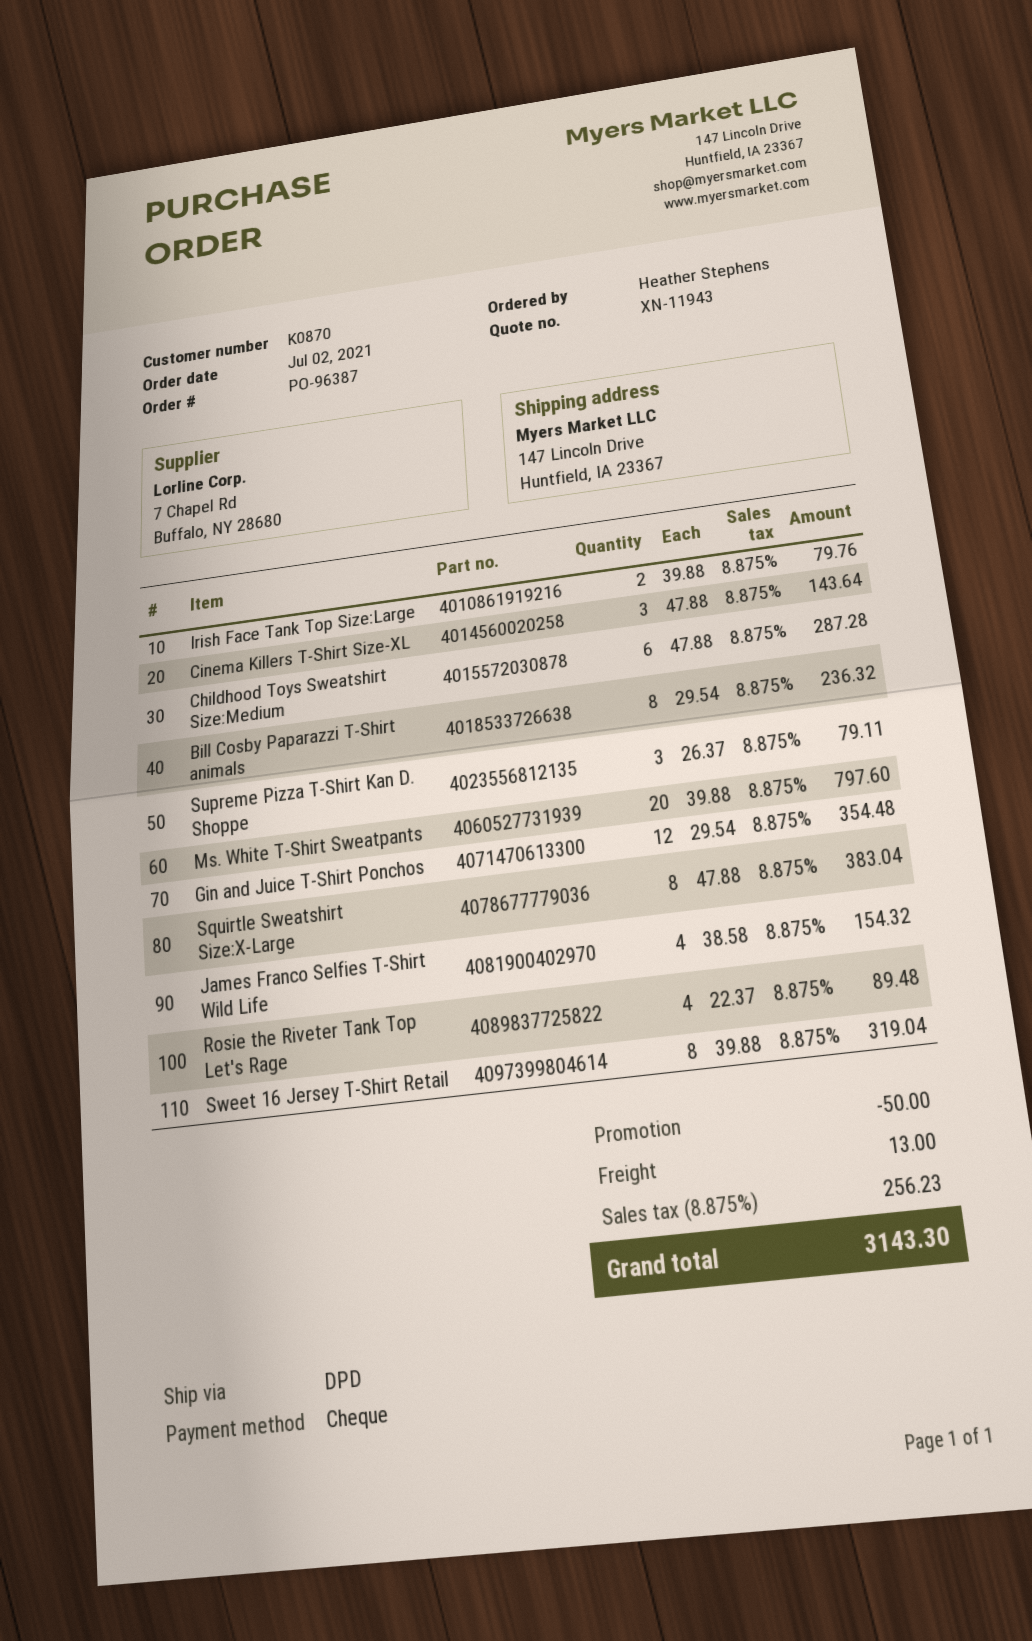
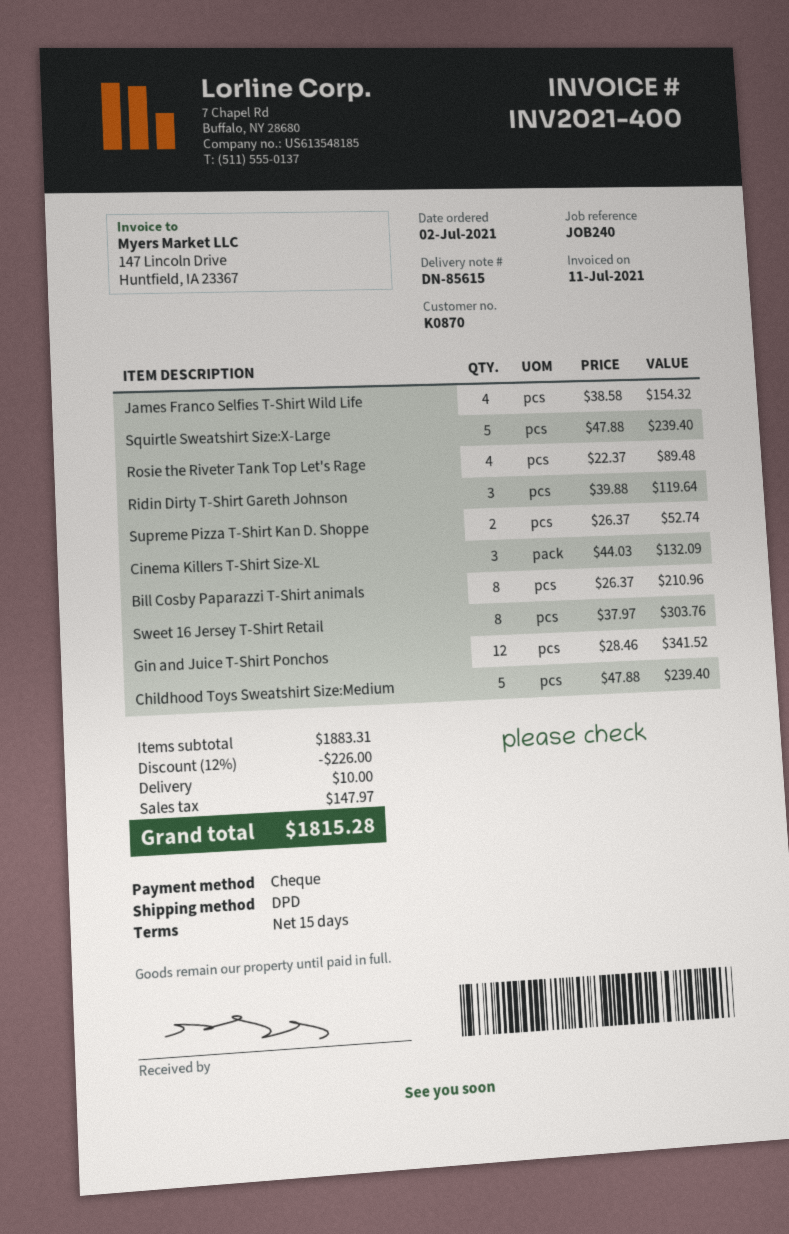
Irish Face Tank Top Size:Large: 2 x 39.88 = 79.76 -> none
Cinema Killers T-Shirt Size-XL: 3 x 47.88 = 143.64 -> 3 x 44.03 = 132.09
Childhood Toys Sweatshirt Size:Medium: 6 x 47.88 = 287.28 -> 5 x 47.88 = 239.40
Bill Cosby Paparazzi T-Shirt animals: 8 x 29.54 = 236.32 -> 8 x 26.37 = 210.96
Supreme Pizza T-Shirt Kan D. Shoppe: 3 x 26.37 = 79.11 -> 2 x 26.37 = 52.74
Ms. White T-Shirt Sweatpants: 20 x 39.88 = 797.60 -> none
Gin and Juice T-Shirt Ponchos: 12 x 29.54 = 354.48 -> 12 x 28.46 = 341.52
Squirtle Sweatshirt Size:X-Large: 8 x 47.88 = 383.04 -> 5 x 47.88 = 239.40
Sweet 16 Jersey T-Shirt Retail: 8 x 39.88 = 319.04 -> 8 x 37.97 = 303.76
Ridin Dirty T-Shirt Gareth Johnson: none -> 3 x 39.88 = 119.64
discount: 50.00 -> 226.00
shipping: 13.00 -> 10.00
tax: 256.23 -> 147.97
total: 3143.30 -> 1815.28

